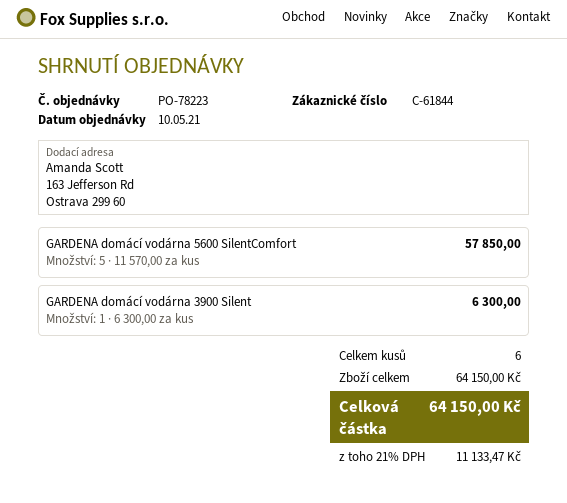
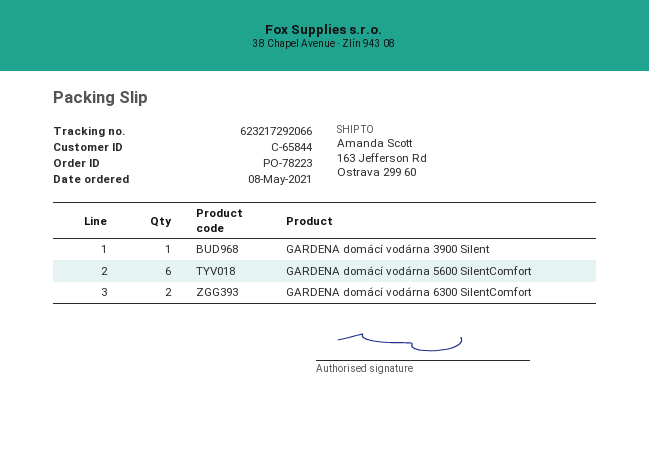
order date: 2021-05-10 -> 2021-05-08
customer number: C-61844 -> C-65844
GARDENA domácí vodárna 5600 SilentComfort: 5 -> 6
GARDENA domácí vodárna 6300 SilentComfort: none -> 2

